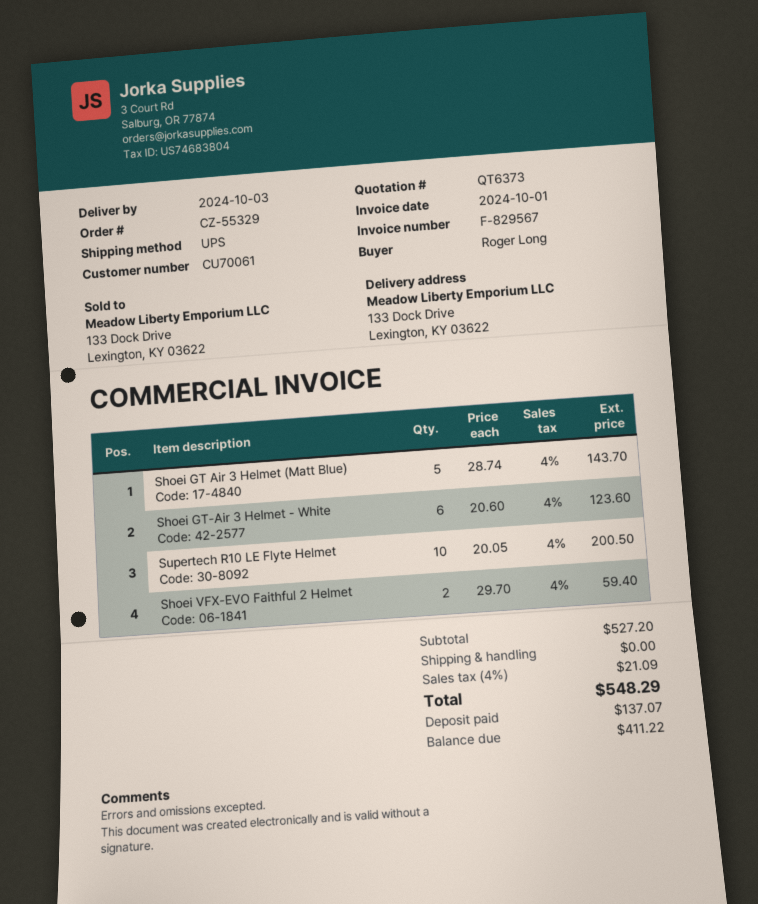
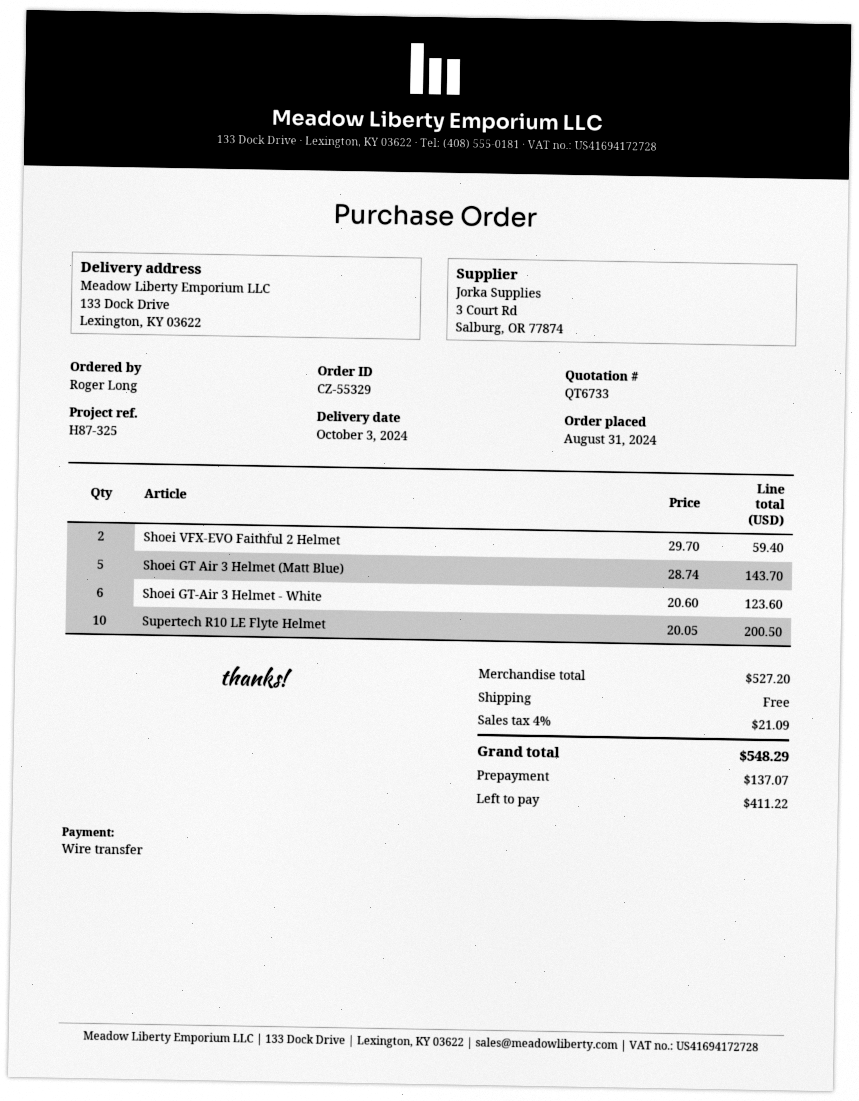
quote number: QT6373 -> QT6733

